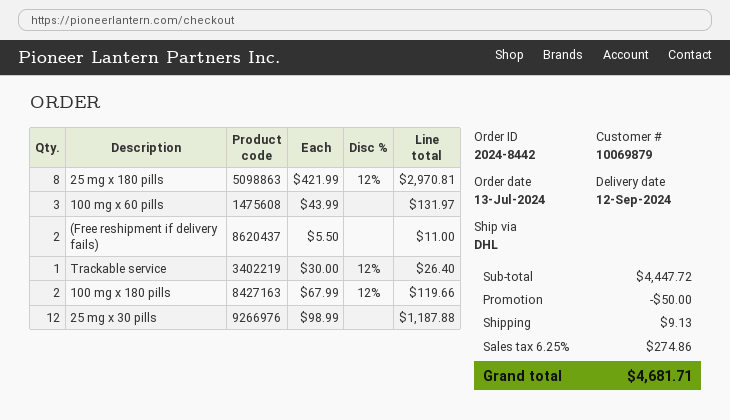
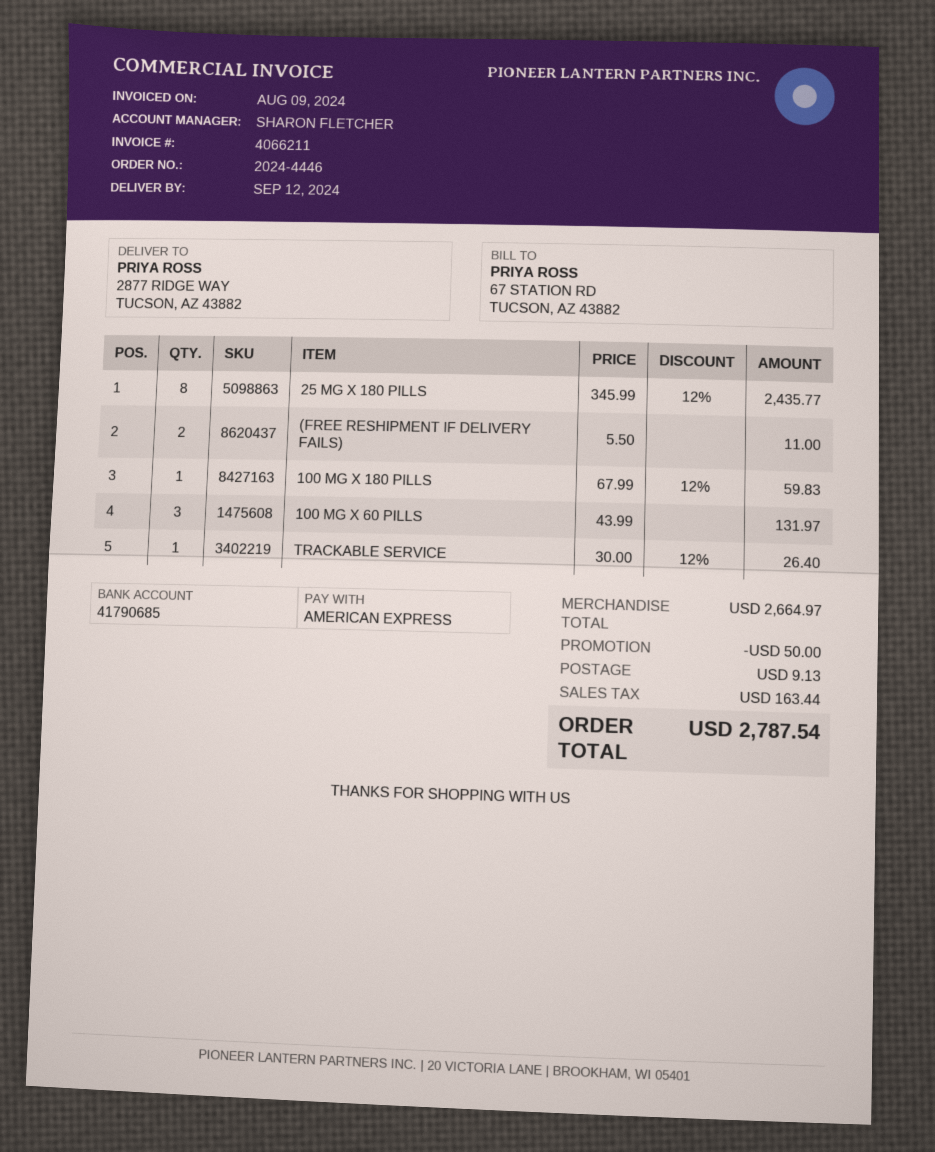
order number: 2024-8442 -> 2024-4446
25 mg x 180 pills: 8 x 421.99 - 12% = 2970.81 -> 8 x 345.99 - 12% = 2435.77
100 mg x 180 pills: 2 x 67.99 - 12% = 119.66 -> 1 x 67.99 - 12% = 59.83
25 mg x 30 pills: 12 x 98.99 = 1187.88 -> none
subtotal: 4447.72 -> 2664.97
tax: 274.86 -> 163.44
total: 4681.71 -> 2787.54

